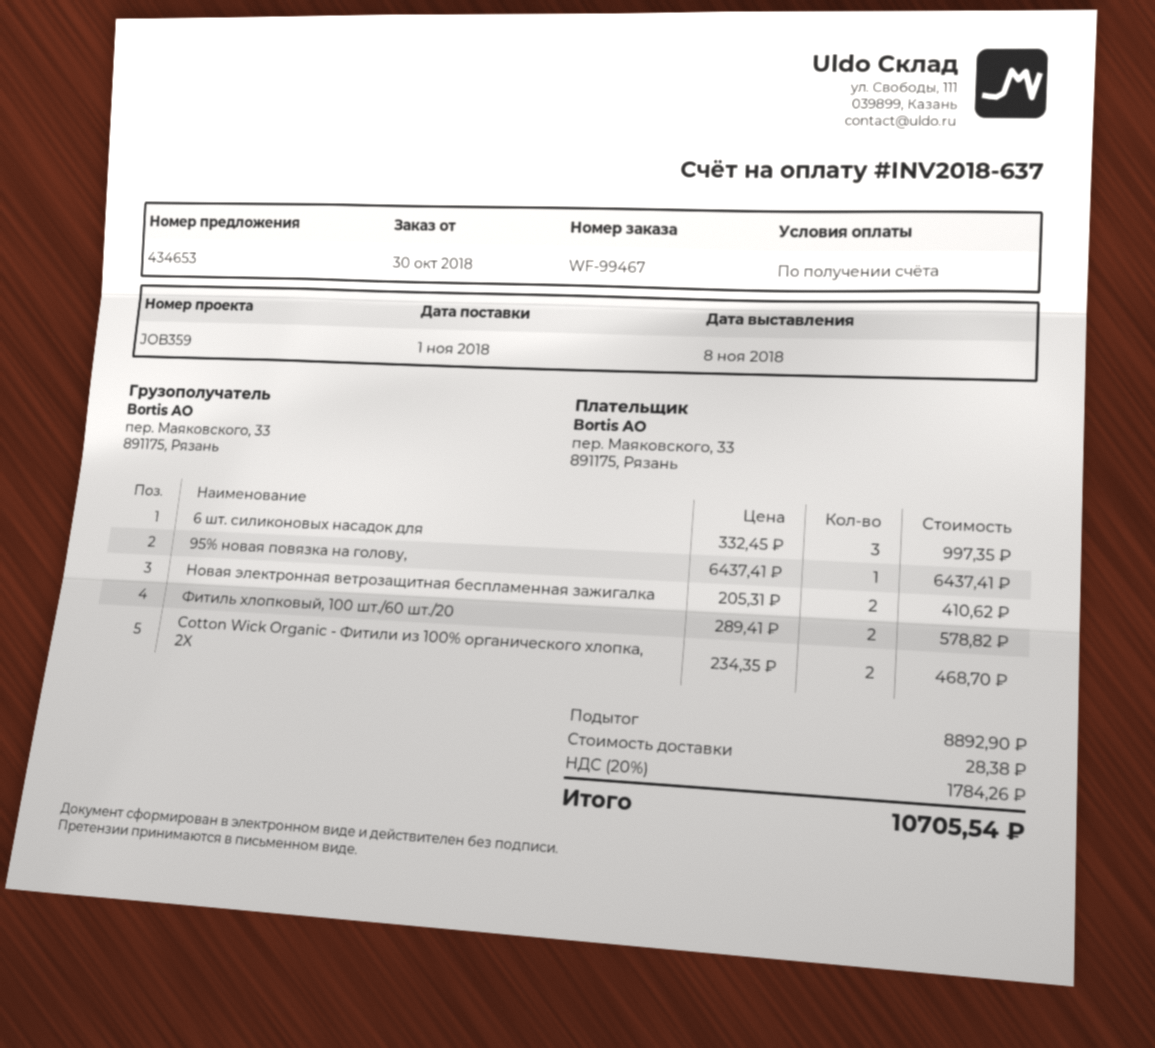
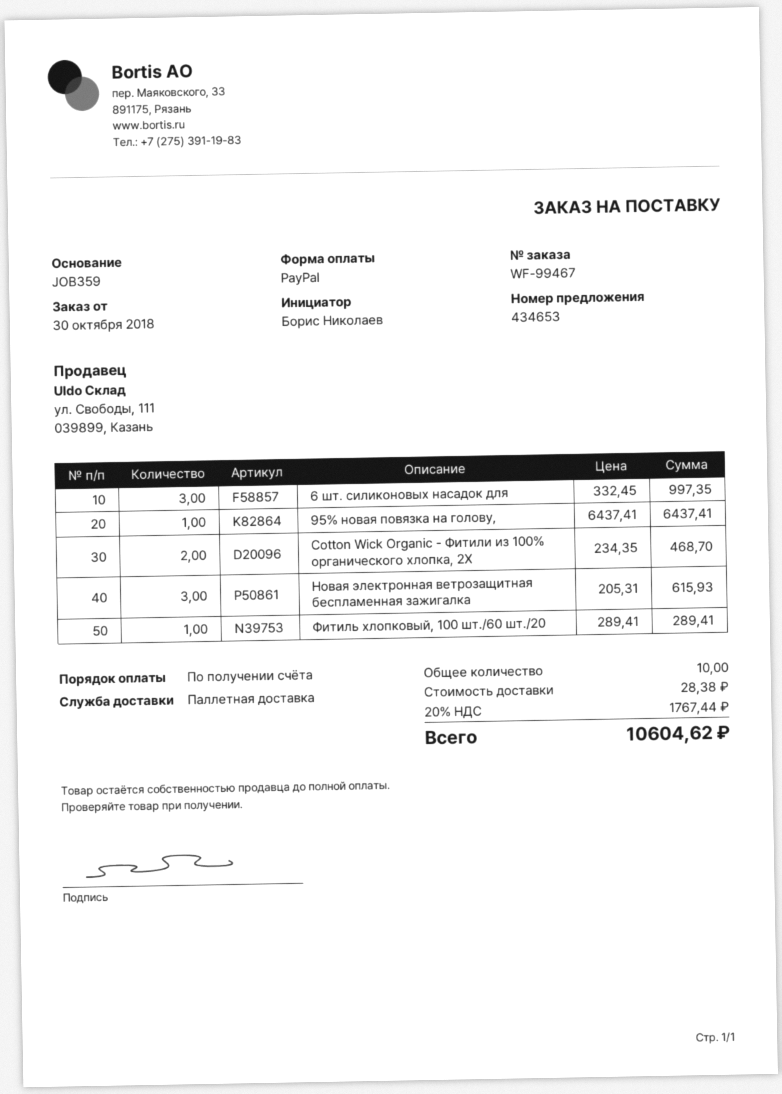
Новая электронная ветрозащитная беспламенная зажигалка: 2 x 205.31 = 410.62 -> 3 x 205.31 = 615.93
Фитиль хлопковый, 100 шт./60 шт./20: 2 x 289.41 = 578.82 -> 1 x 289.41 = 289.41
tax: 20% = 1784.26 -> 20% = 1767.44
total: 10705.54 -> 10604.62

